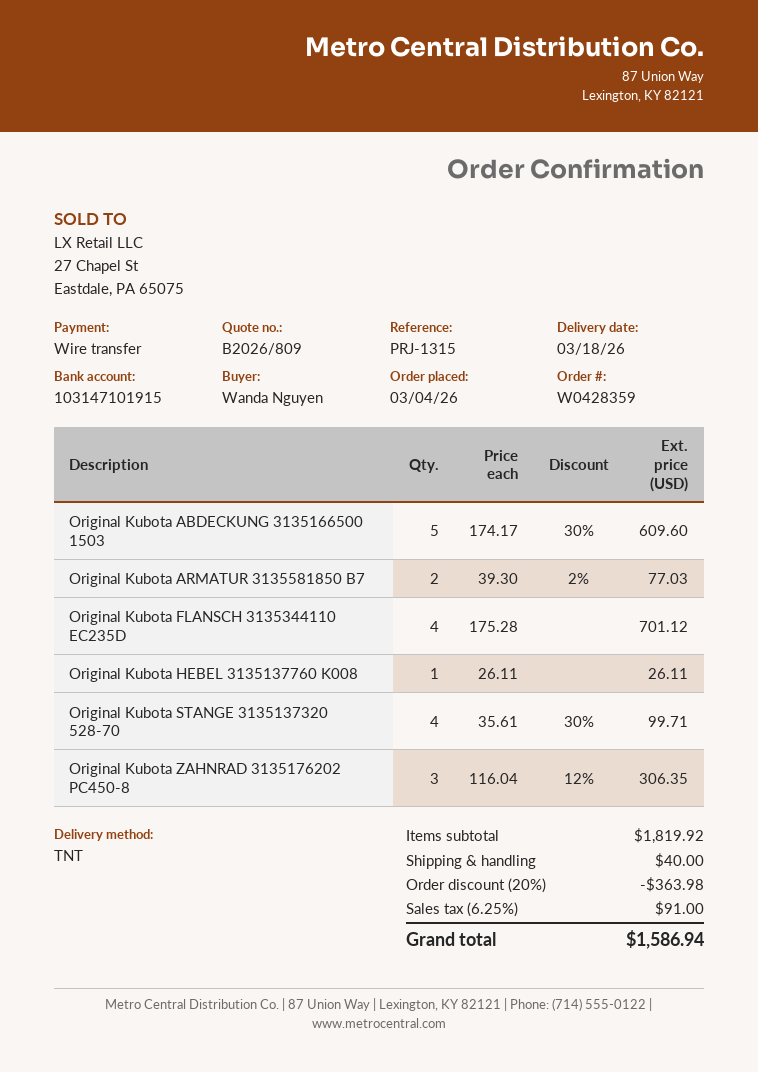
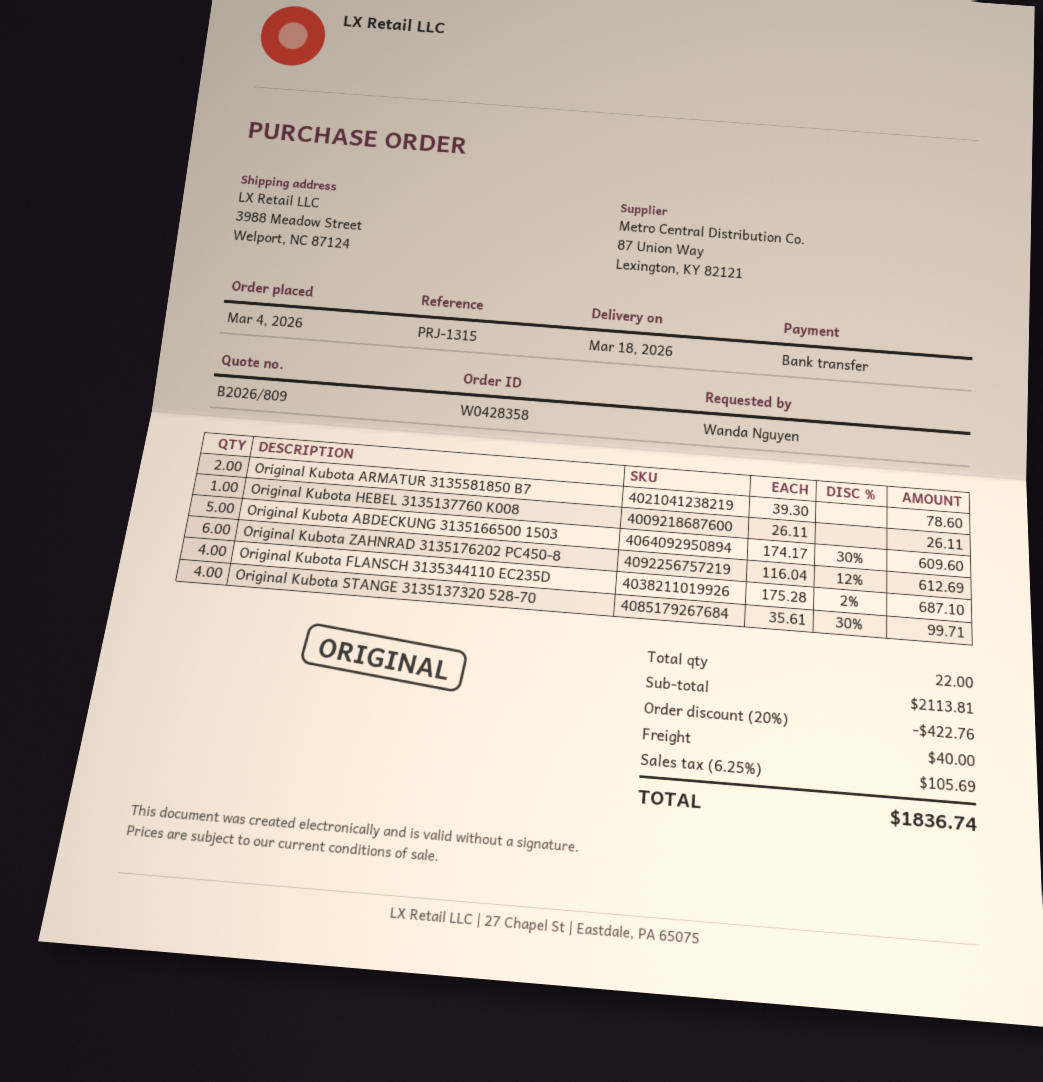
order number: W0428359 -> W0428358
Original Kubota ARMATUR 3135581850 B7: 2 x 39.30 - 2% = 77.03 -> 2 x 39.30 = 78.60
Original Kubota FLANSCH 3135344110 EC235D: 4 x 175.28 = 701.12 -> 4 x 175.28 - 2% = 687.10
Original Kubota ZAHNRAD 3135176202 PC450-8: 3 x 116.04 - 12% = 306.35 -> 6 x 116.04 - 12% = 612.69
subtotal: 1819.92 -> 2113.81
discount: 20% = 363.98 -> 20% = 422.76
tax: 6.25% = 91.00 -> 6.25% = 105.69
total: 1586.94 -> 1836.74

